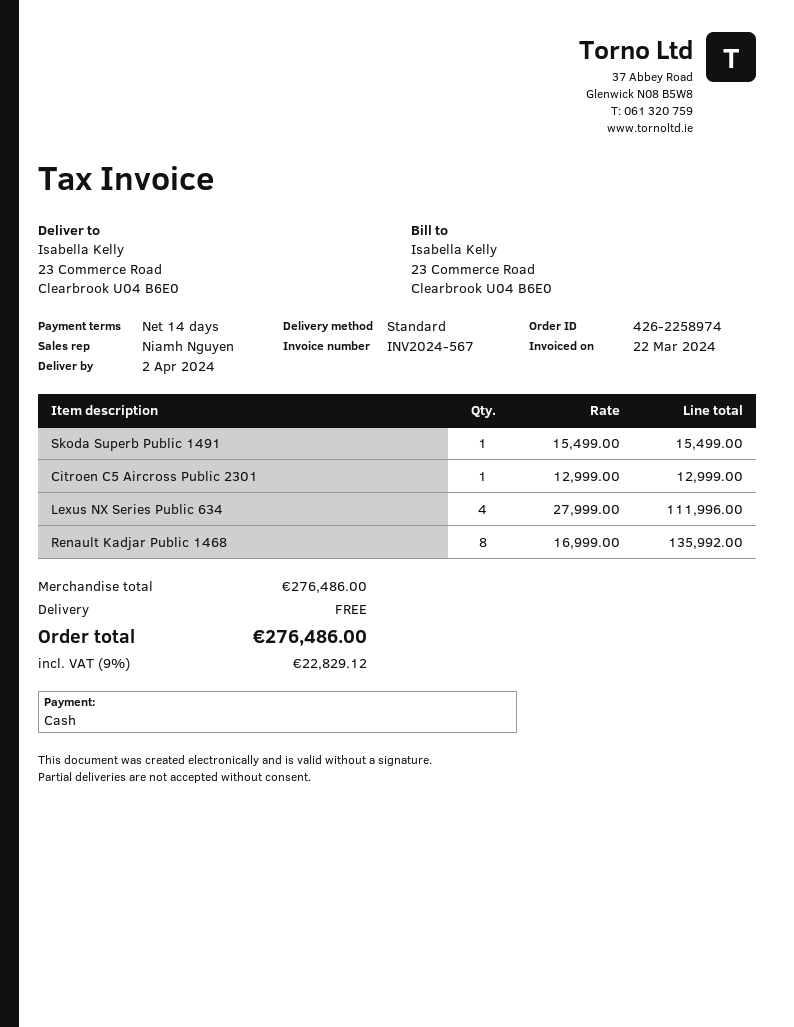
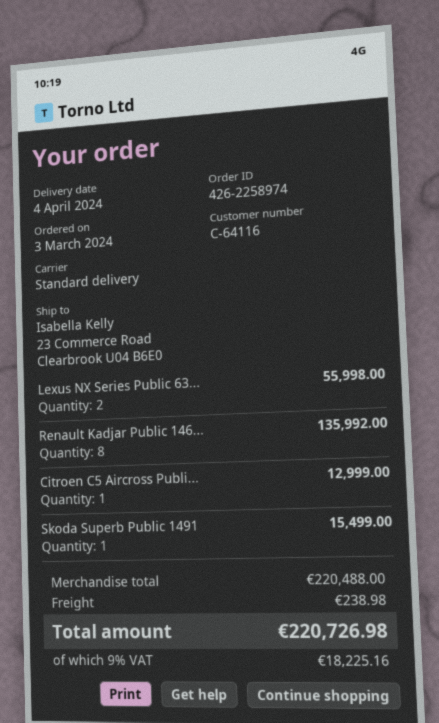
delivery date: 2024-04-02 -> 2024-04-04
Lexus NX Series Public 634: 4 for 111996.00 -> 2 for 55998.00
subtotal: 276486.00 -> 220488.00
shipping: 0.00 -> 238.98
tax: 9% = 22829.12 -> 9% = 18225.16
total: 276486.00 -> 220726.98

